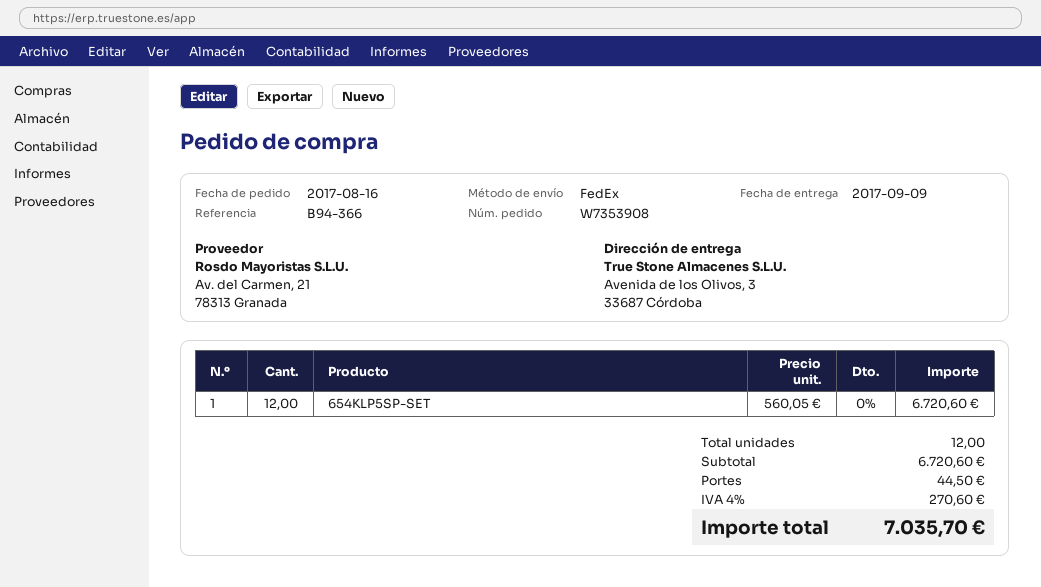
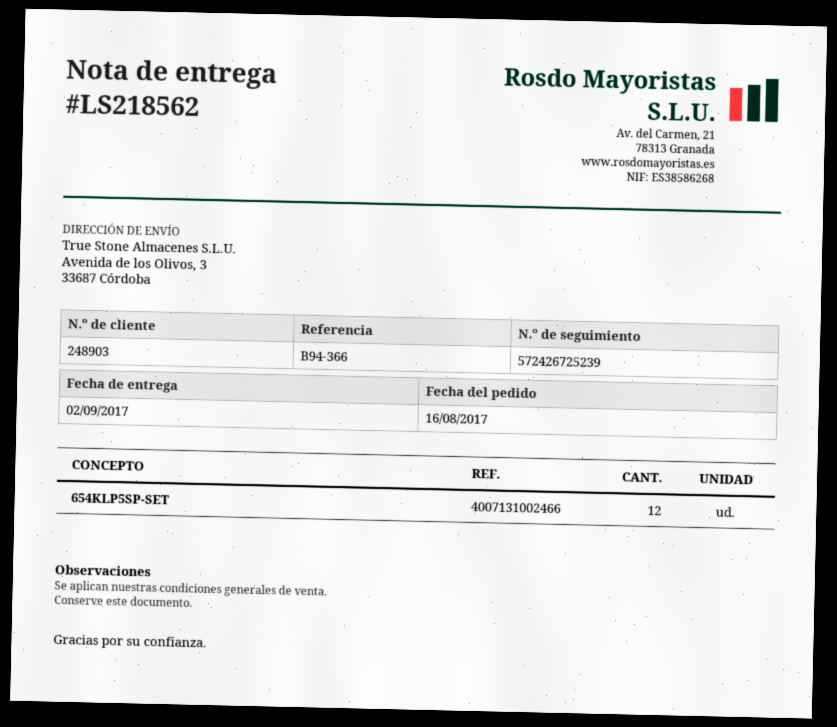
delivery date: 2017-09-09 -> 2017-09-02

